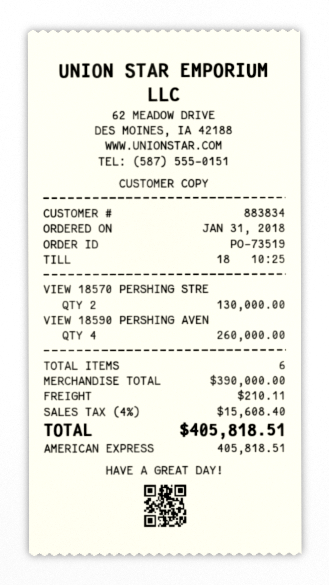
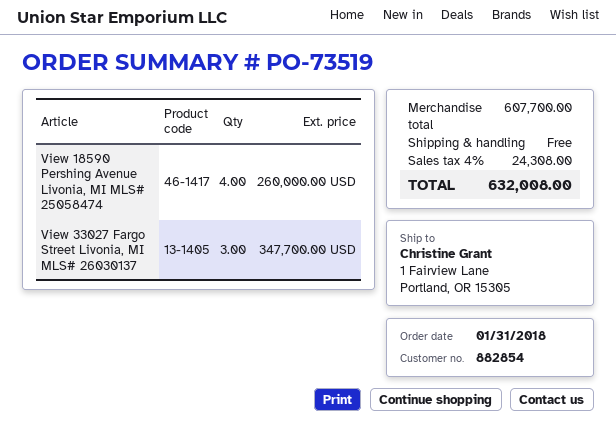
customer number: 883834 -> 882854
VIEW 18570 PERSHING STRE: 2 for 130000.00 -> none
View 33027 Fargo Street Livonia, MI MLS# 26030137: none -> 3 for 347700.00
subtotal: 390000.00 -> 607700.00
shipping: 210.11 -> 0.00
tax: 4% = 15608.40 -> 4% = 24308.00
total: 405818.51 -> 632008.00

